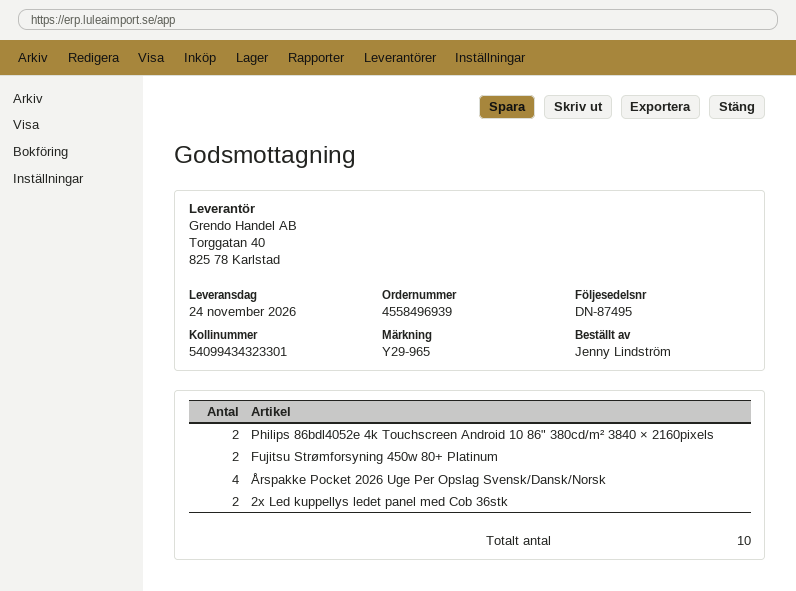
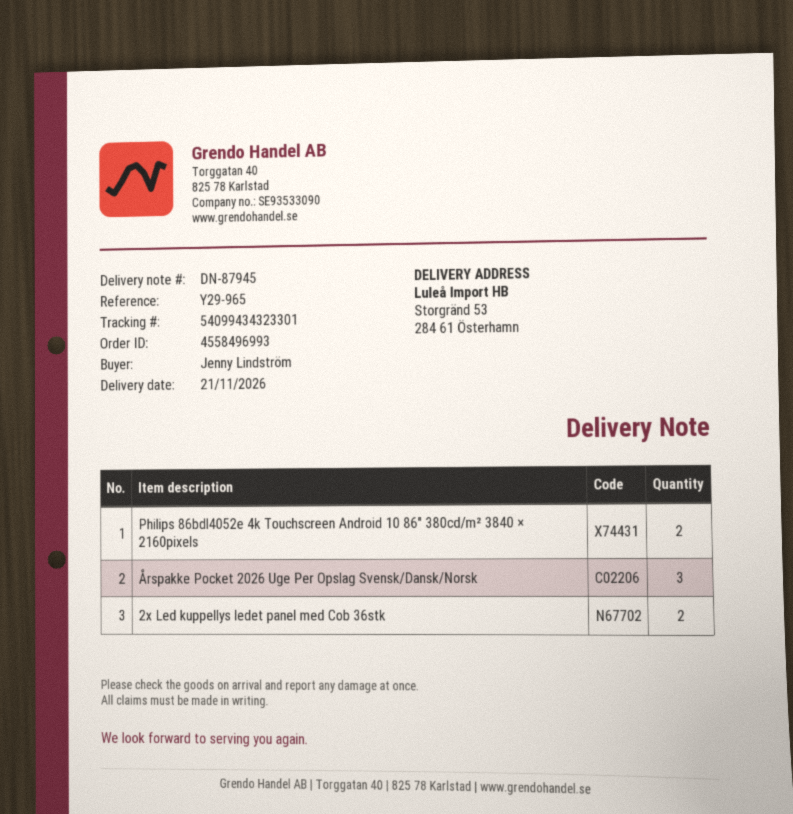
order number: 4558496939 -> 4558496993
delivery note number: DN-87495 -> DN-87945
delivery date: 2026-11-24 -> 2026-11-21
Fujitsu Strømforsyning 450w 80+ Platinum: 2 -> none
Årspakke Pocket 2026 Uge Per Opslag Svensk/Dansk/Norsk: 4 -> 3

